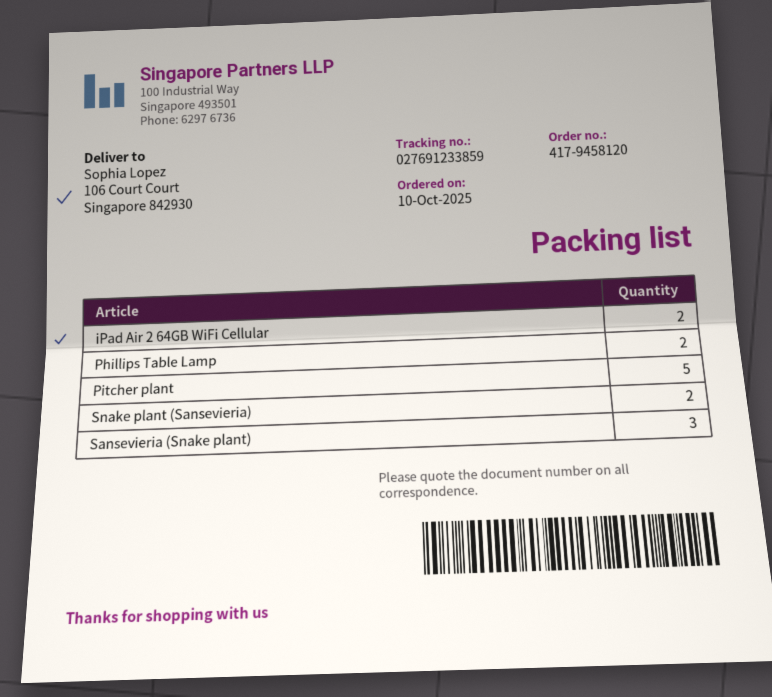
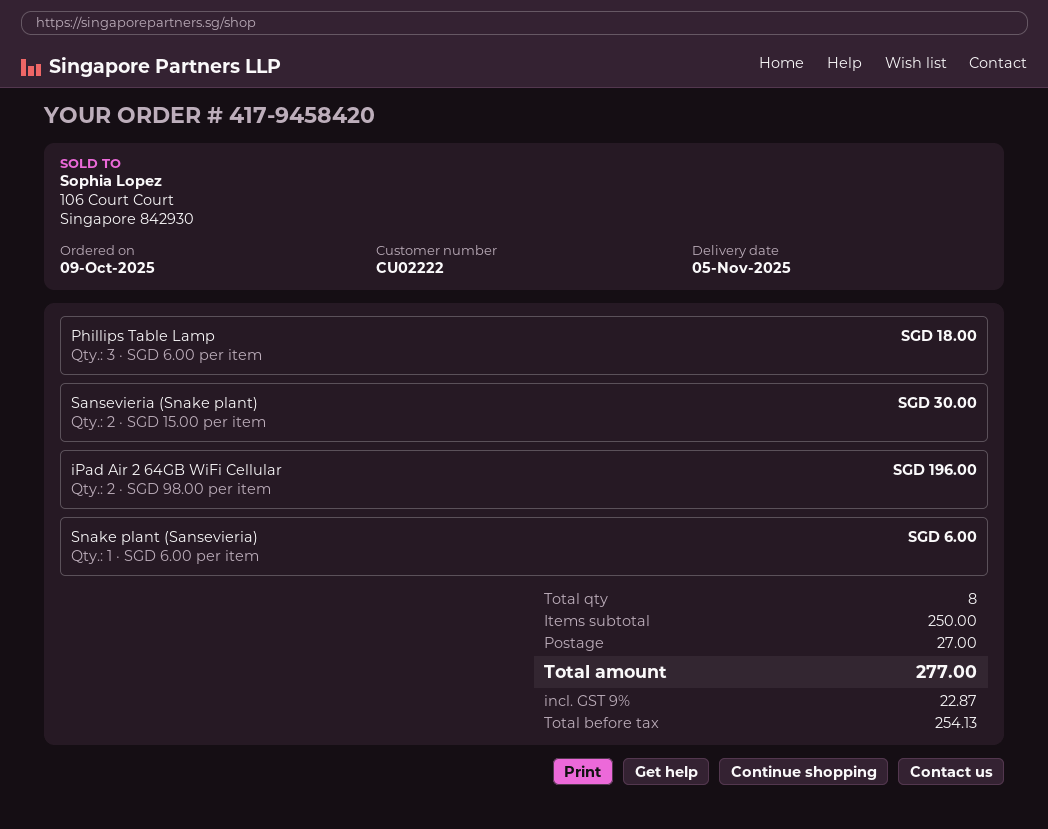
order number: 417-9458120 -> 417-9458420
order date: 2025-10-10 -> 2025-10-09
Phillips Table Lamp: 2 -> 3
Pitcher plant: 5 -> none
Snake plant (Sansevieria): 2 -> 1
Sansevieria (Snake plant): 3 -> 2

